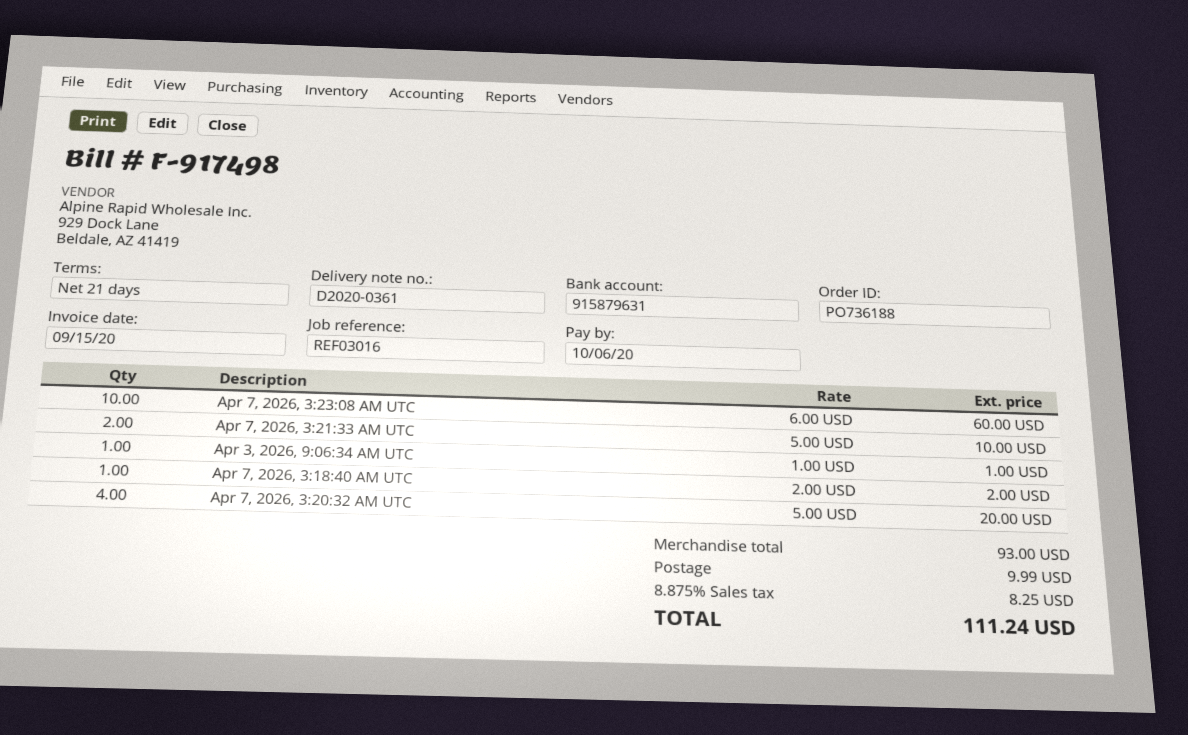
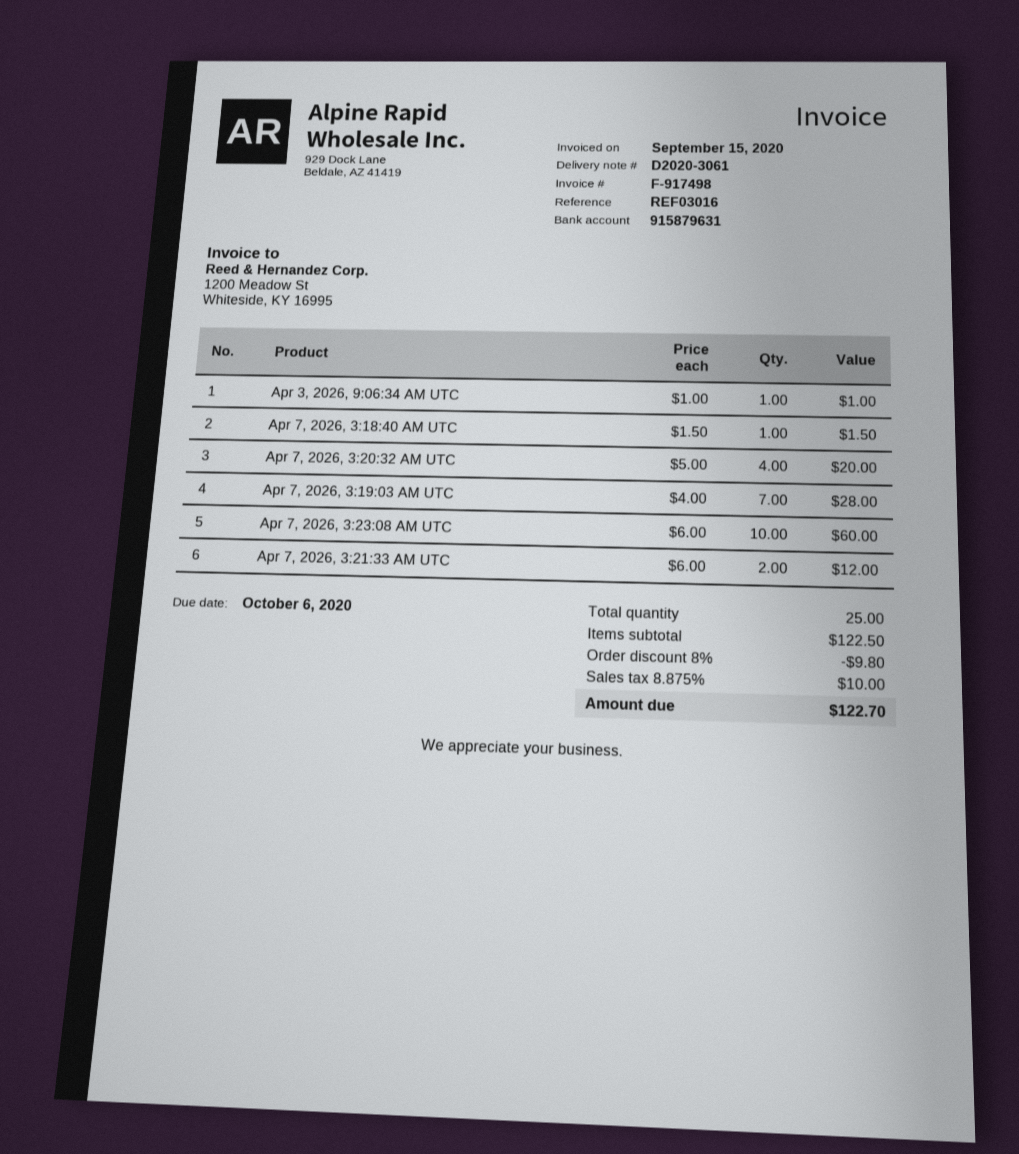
delivery note number: D2020-0361 -> D2020-3061
Apr 7, 2026, 3:21:33 AM UTC: 2 x 5.00 = 10.00 -> 2 x 6.00 = 12.00
Apr 7, 2026, 3:18:40 AM UTC: 1 x 2.00 = 2.00 -> 1 x 1.50 = 1.50
Apr 7, 2026, 3:19:03 AM UTC: none -> 7 x 4.00 = 28.00
subtotal: 93.00 -> 122.50
discount: none -> 8% = 9.80
shipping: 9.99 -> none
tax: 8.875% = 8.25 -> 8.875% = 10.00
total: 111.24 -> 122.70

